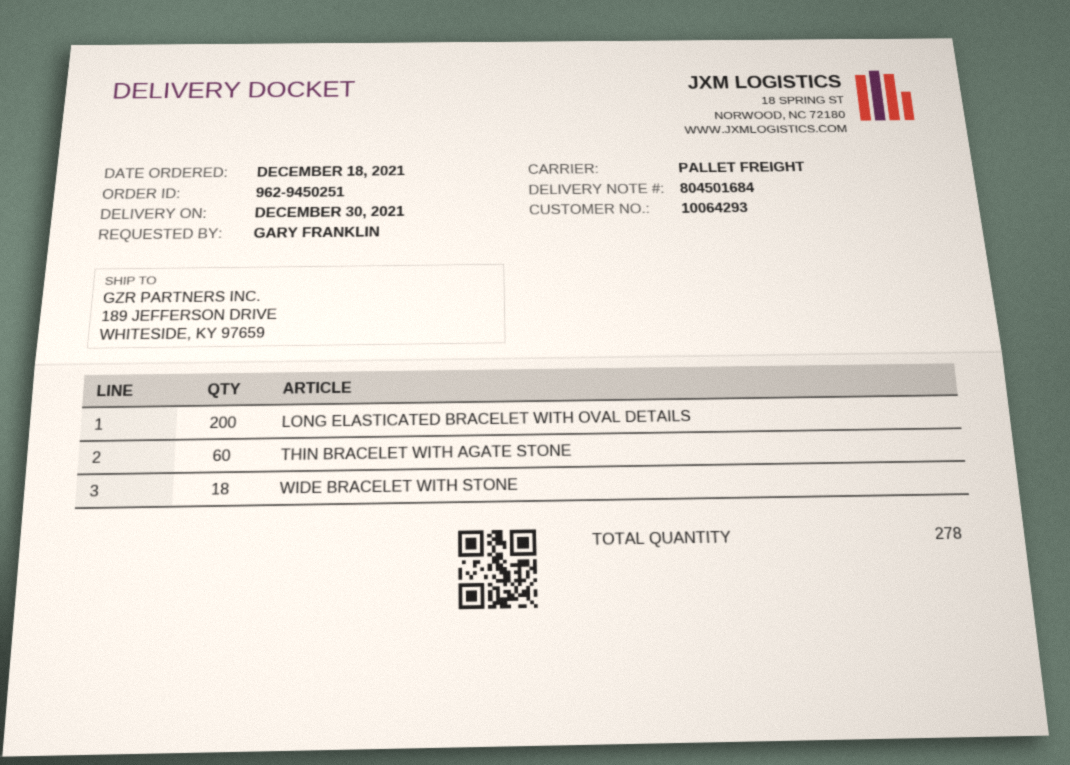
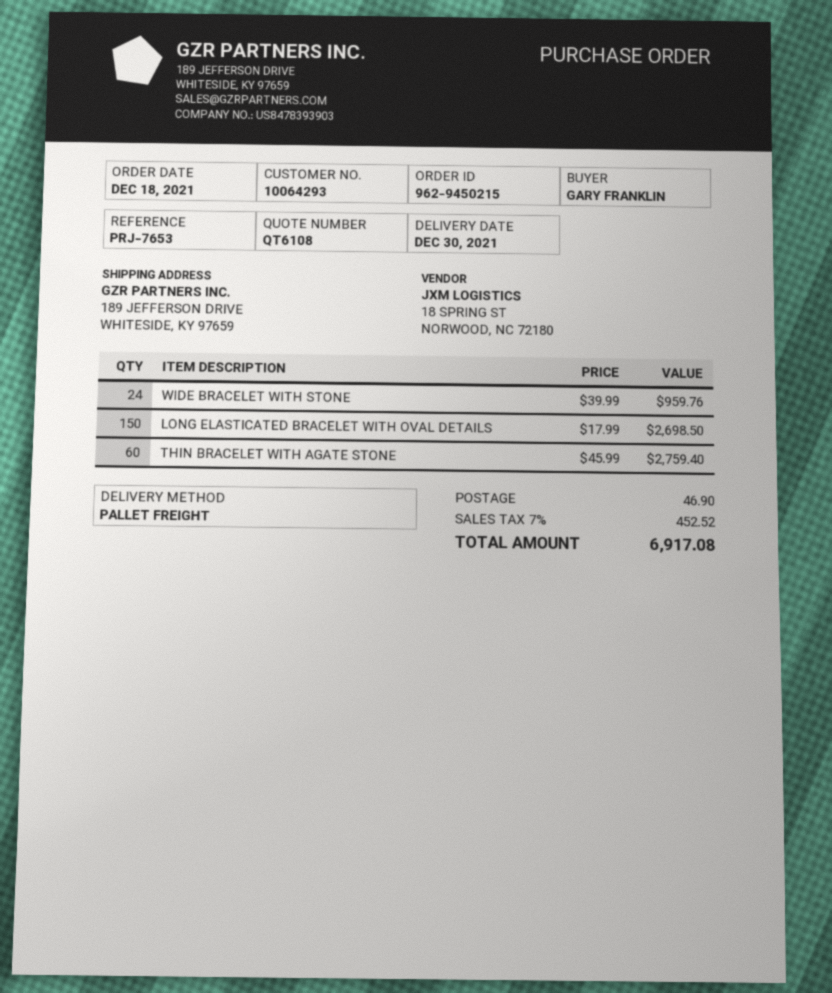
order number: 962-9450251 -> 962-9450215
LONG ELASTICATED BRACELET WITH OVAL DETAILS: 200 -> 150
WIDE BRACELET WITH STONE: 18 -> 24

